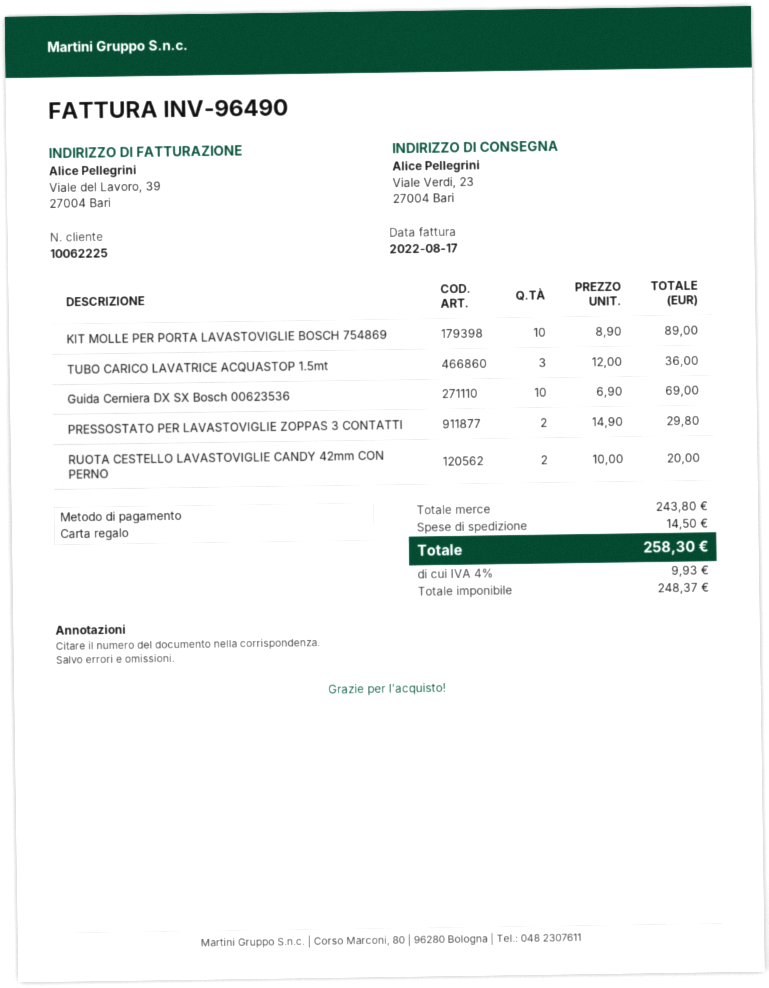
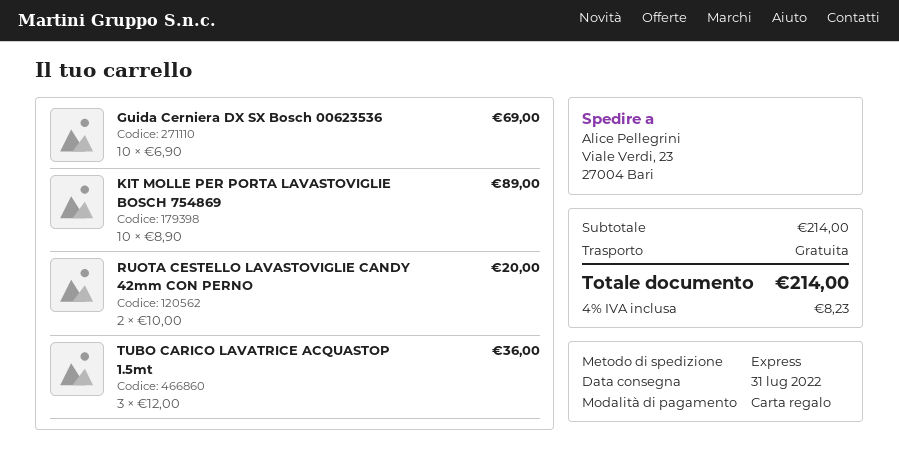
PRESSOSTATO PER LAVASTOVIGLIE ZOPPAS 3 CONTATTI: 2 x 14.90 = 29.80 -> none
subtotal: 243.80 -> 214.00
shipping: 14.50 -> 0.00
tax: 4% = 9.93 -> 4% = 8.23
total: 258.30 -> 214.00

